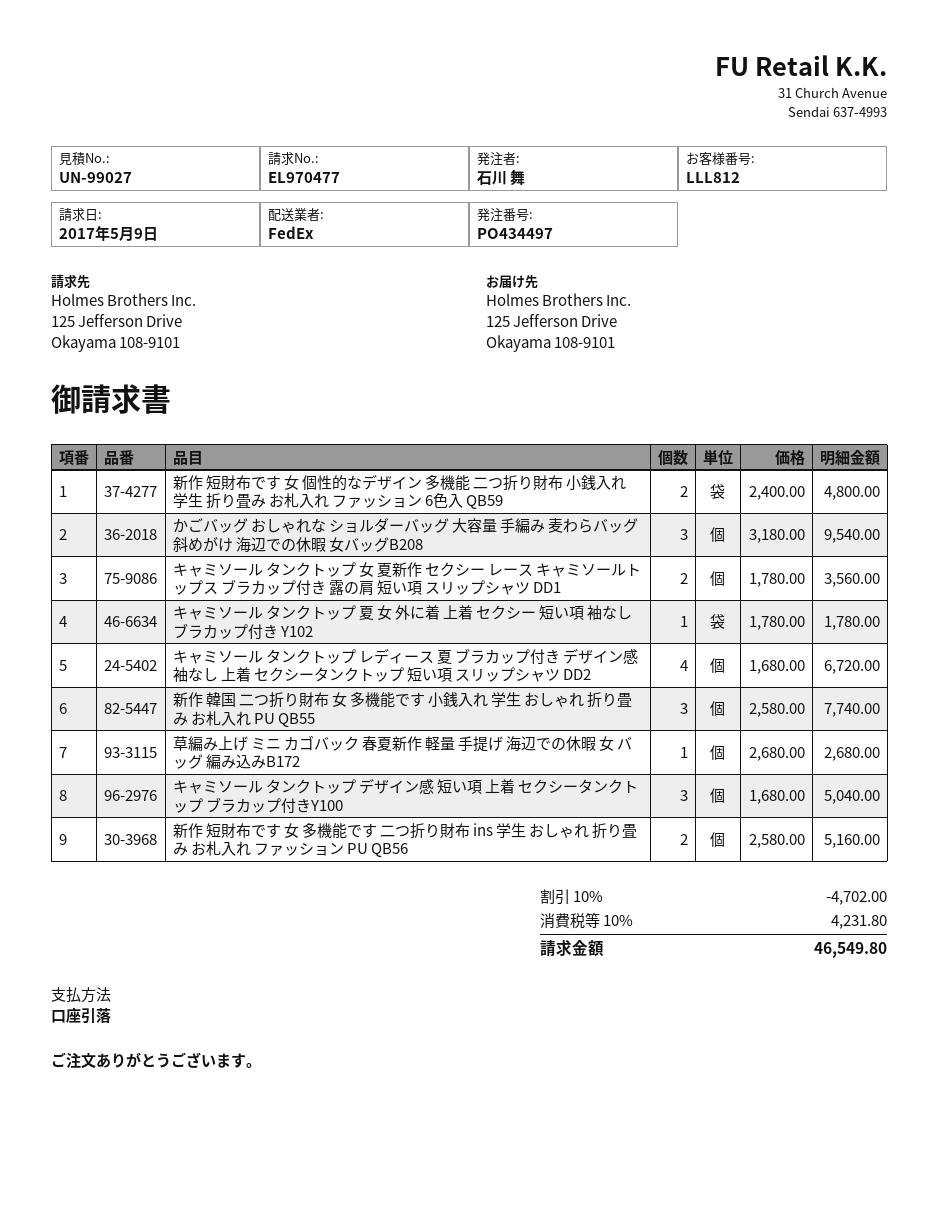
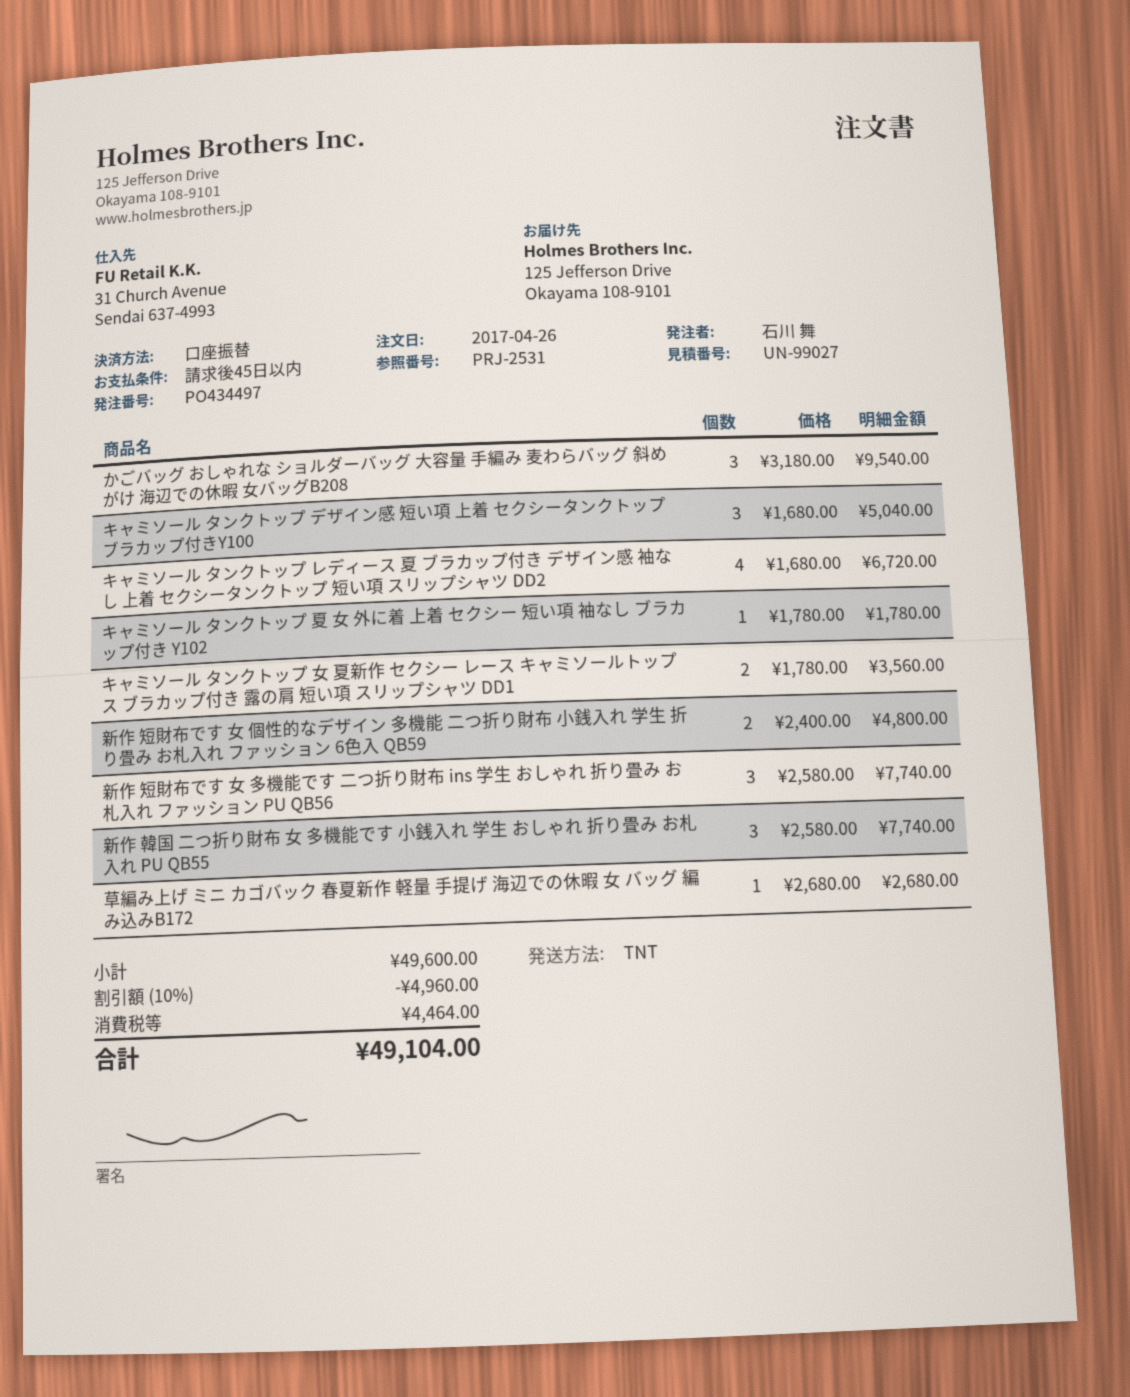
shipping method: FedEx -> TNT
新作 短財布です 女 多機能です 二つ折り財布 ins 学生 おしゃれ 折り畳み お札入れ ファッション PU QB56: 2 x 2580.00 = 5160.00 -> 3 x 2580.00 = 7740.00
discount: 10% = 4702.00 -> 10% = 4960.00
tax: 4231.80 -> 4464.00
total: 46549.80 -> 49104.00

